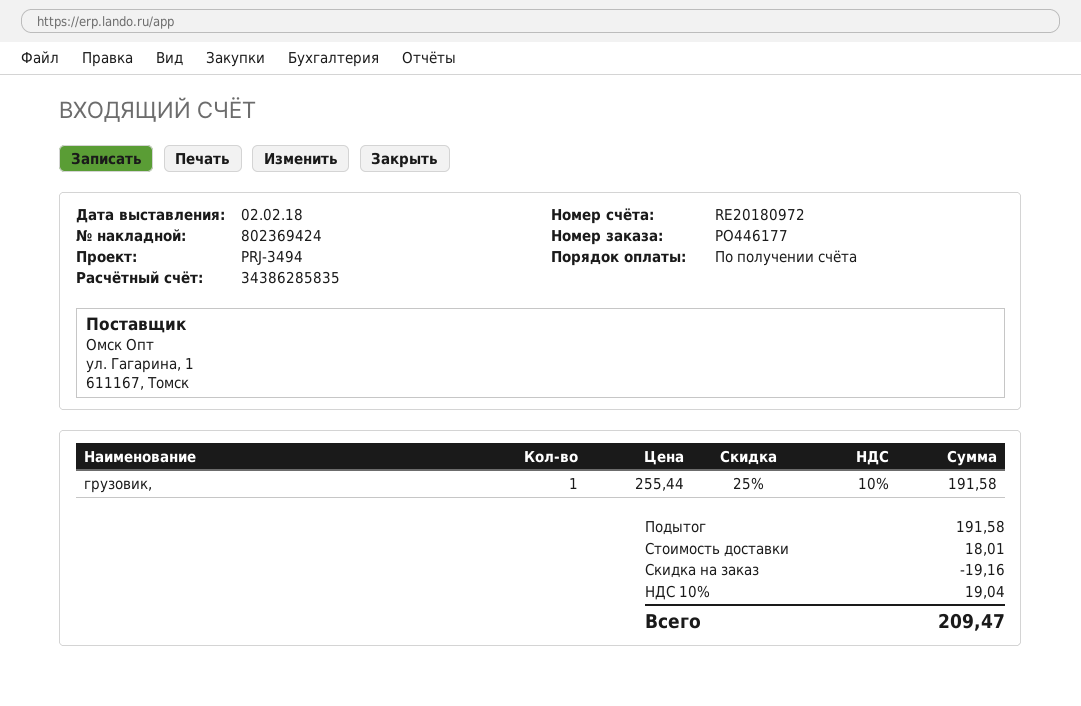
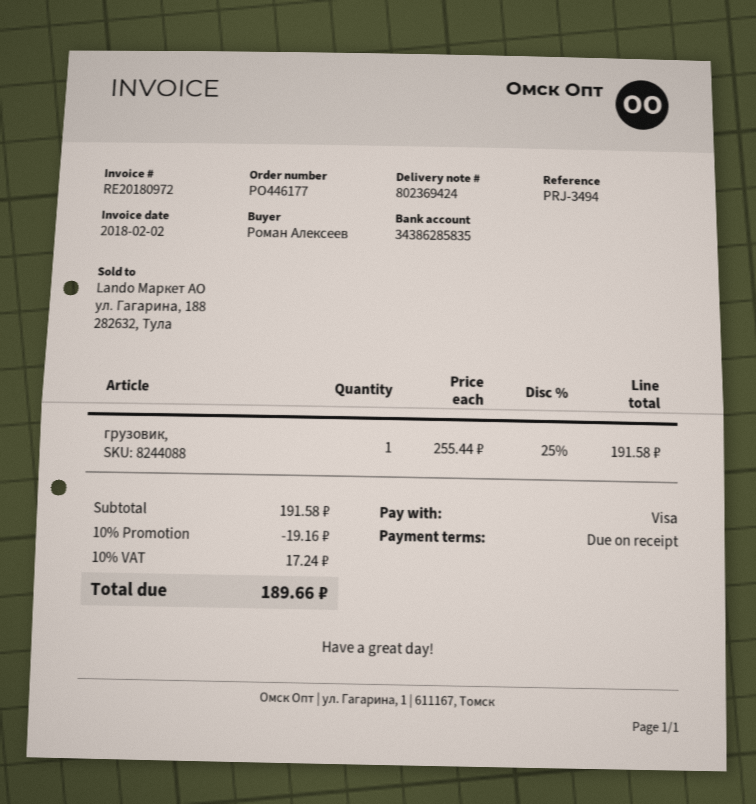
shipping: 18.01 -> none
tax: 10% = 19.04 -> 10% = 17.24
total: 209.47 -> 189.66

